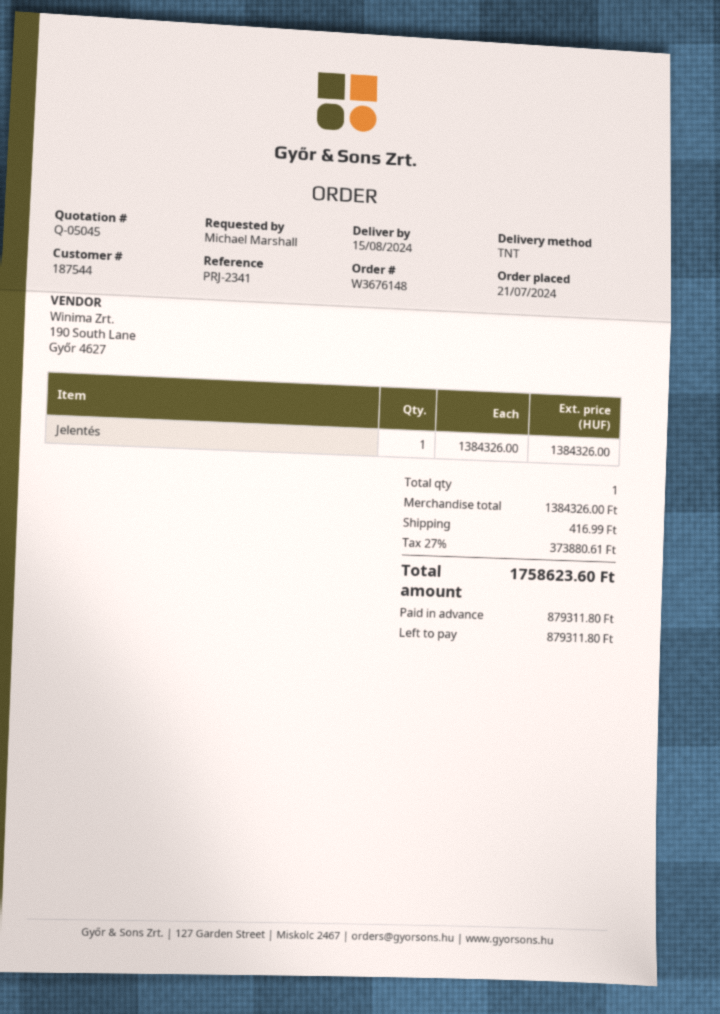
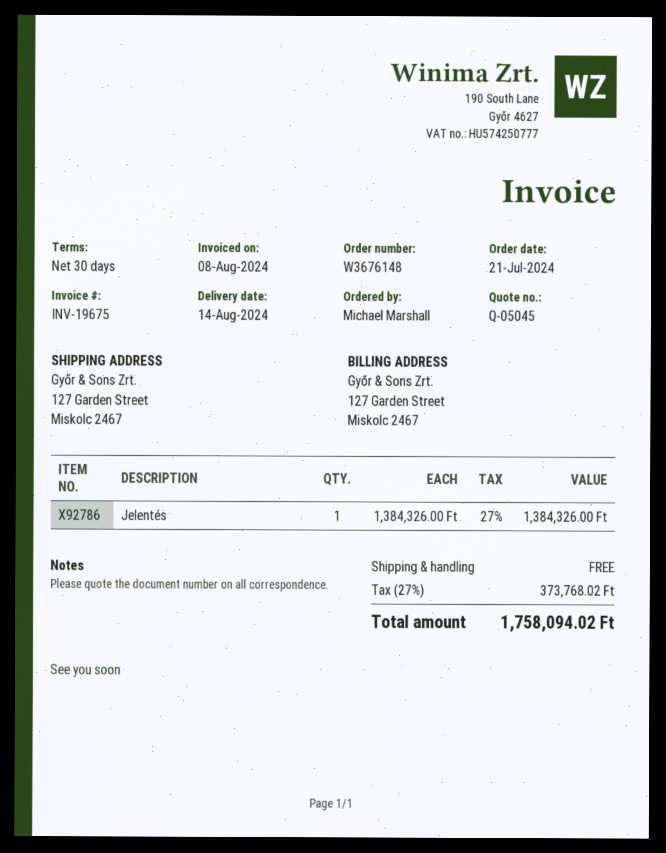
delivery date: 2024-08-15 -> 2024-08-14
shipping: 416.99 -> 0.00
tax: 27% = 373880.61 -> 27% = 373768.02
total: 1758623.60 -> 1758094.02

